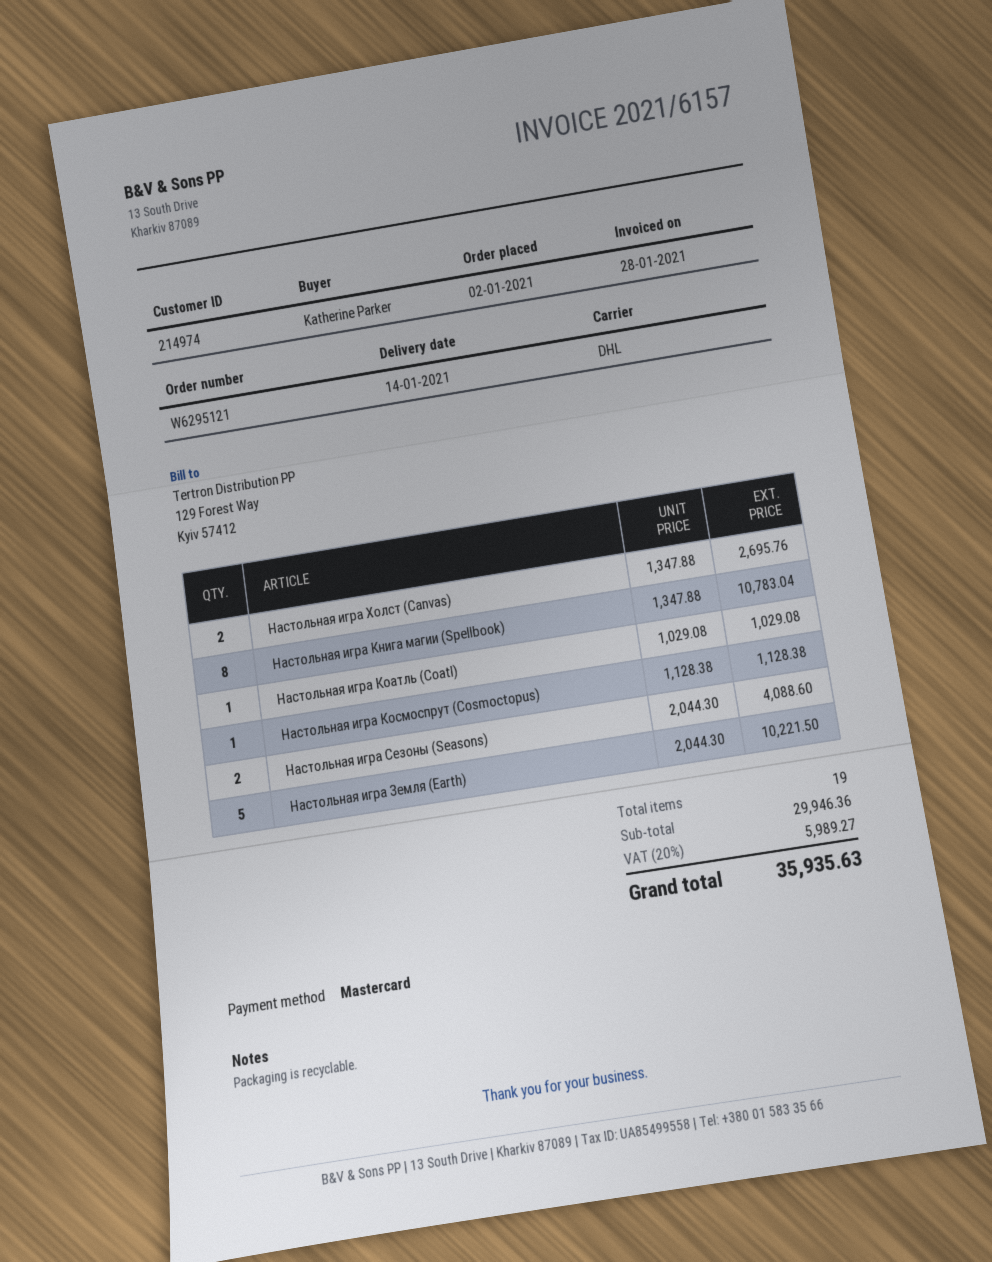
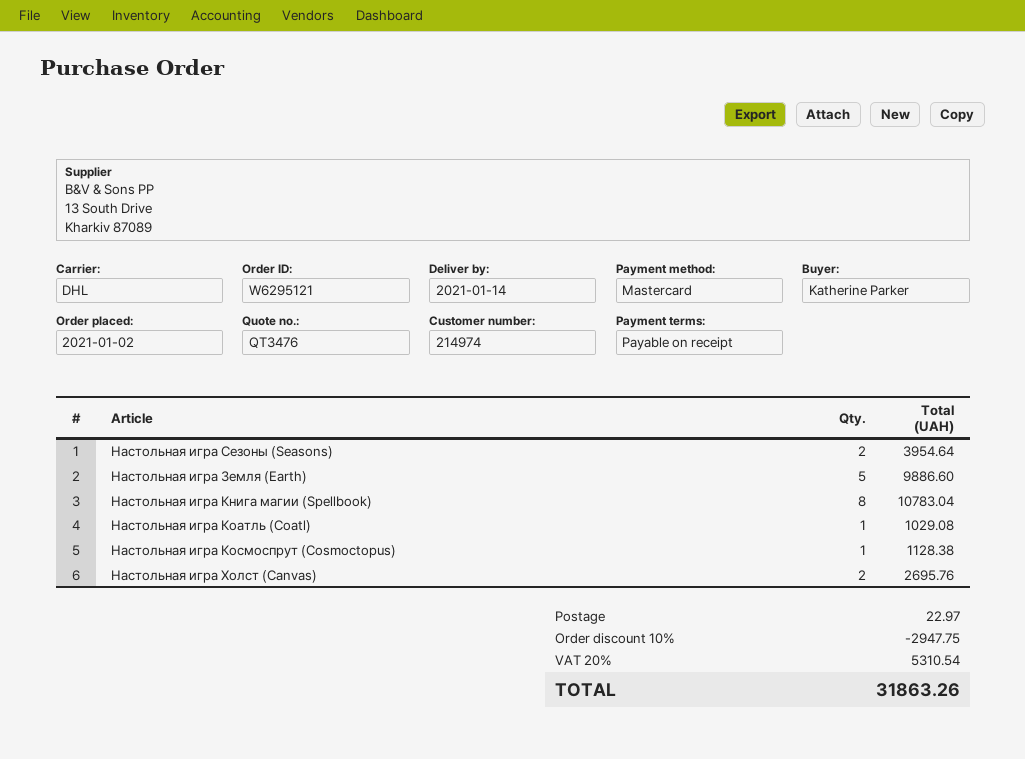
Настольная игра Сезоны (Seasons): 2 for 4088.60 -> 2 for 3954.64
Настольная игра Земля (Earth): 5 for 10221.50 -> 5 for 9886.60
discount: none -> 10% = 2947.75
shipping: none -> 22.97
tax: 20% = 5989.27 -> 20% = 5310.54
total: 35935.63 -> 31863.26

